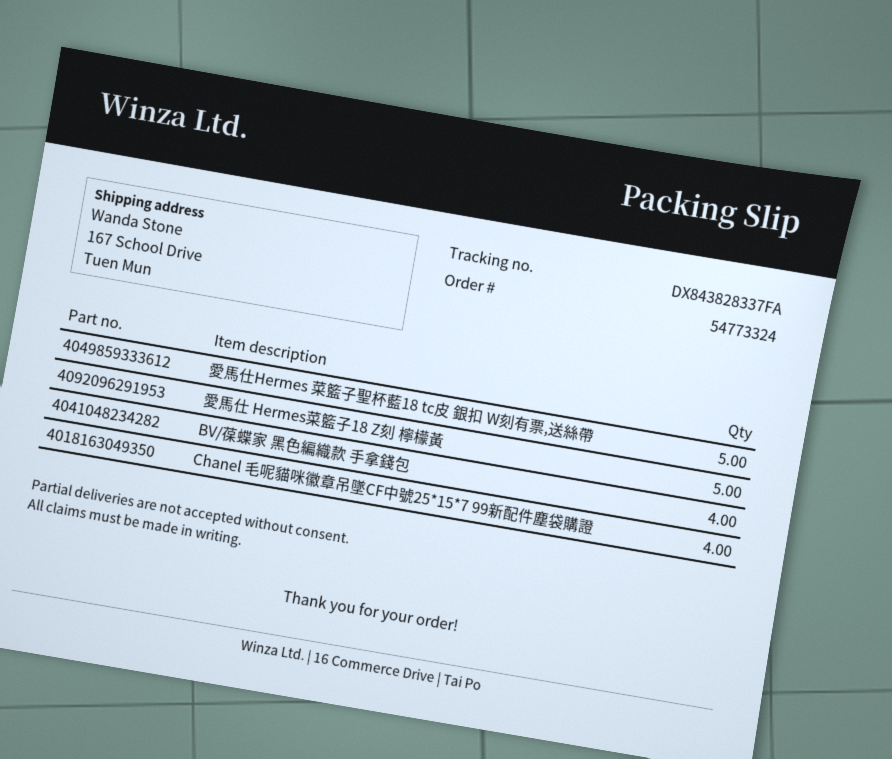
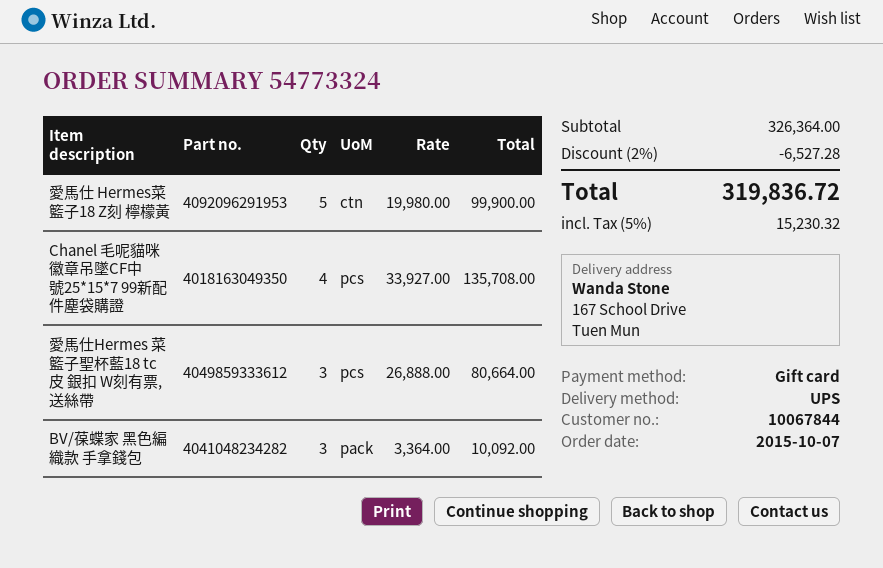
愛馬仕Hermes 菜籃子聖杯藍18 tc皮 銀扣 W刻有票,送絲帶: 5 -> 3
BV/葆蝶家 黑色編織款 手拿錢包: 4 -> 3

